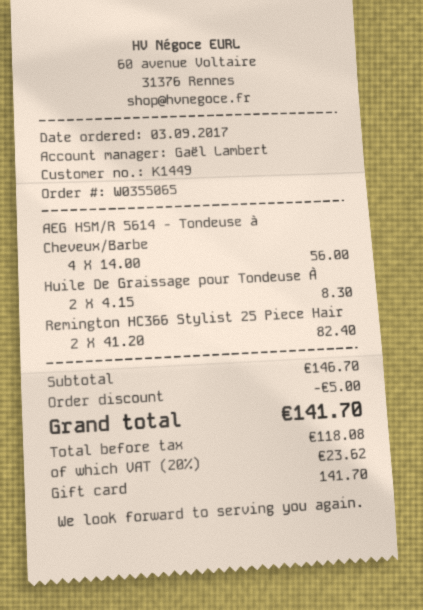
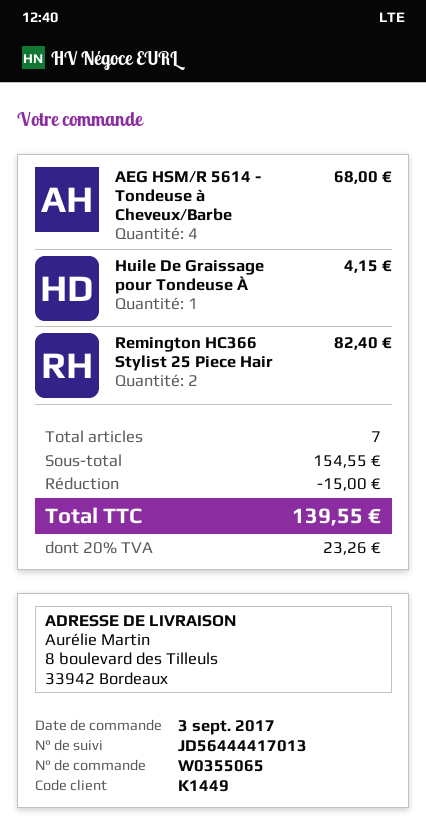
AEG HSM/R 5614 - Tondeuse à Cheveux/Barbe: 4 for 56.00 -> 4 for 68.00
Huile De Graissage pour Tondeuse À: 2 for 8.30 -> 1 for 4.15
subtotal: 146.70 -> 154.55
discount: 5.00 -> 15.00
tax: 20% = 23.62 -> 20% = 23.26
total: 141.70 -> 139.55

